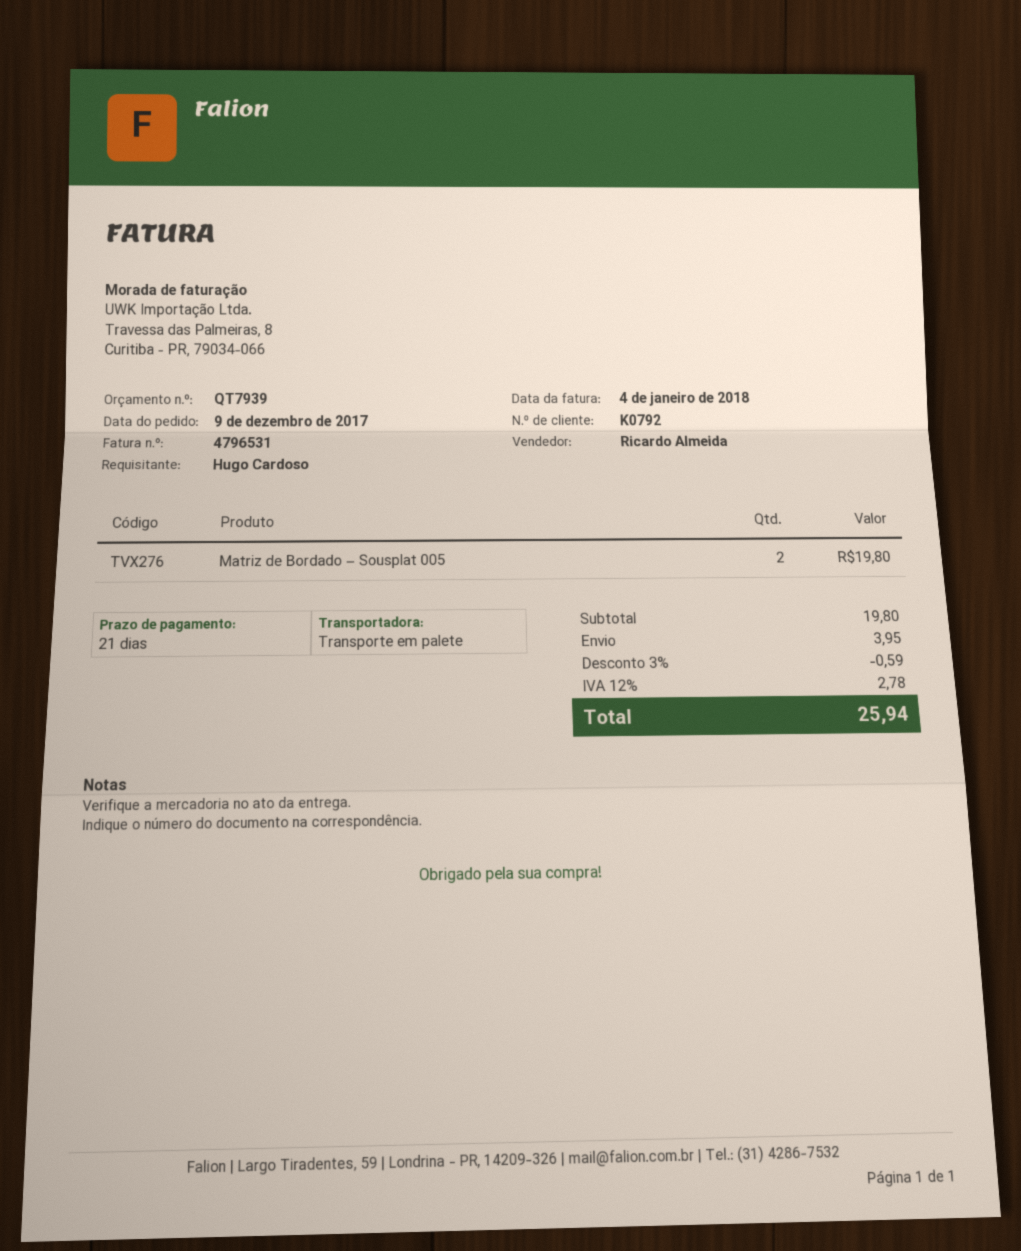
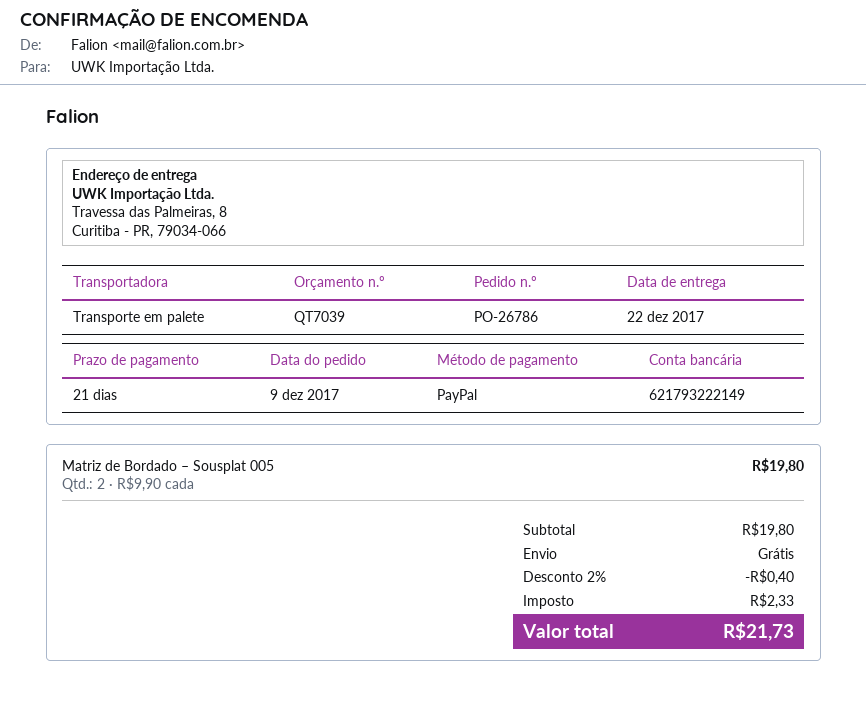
quote number: QT7939 -> QT7039
discount: 3% = 0.59 -> 2% = 0.40
shipping: 3.95 -> 0.00
tax: 2.78 -> 2.33
total: 25.94 -> 21.73

